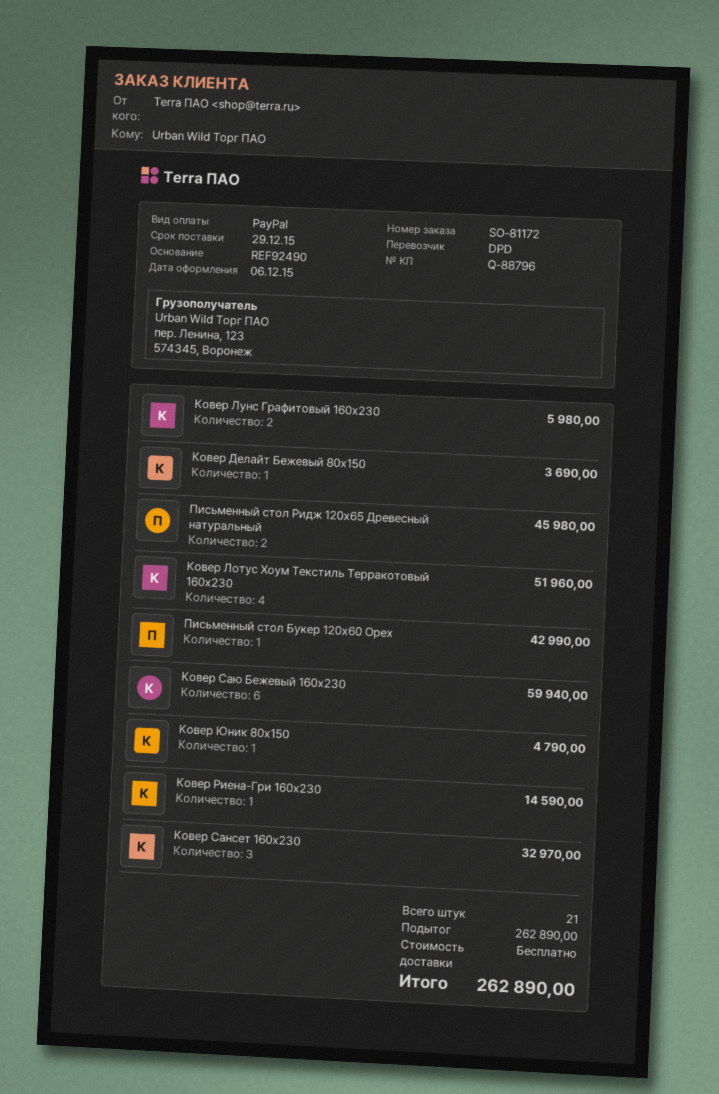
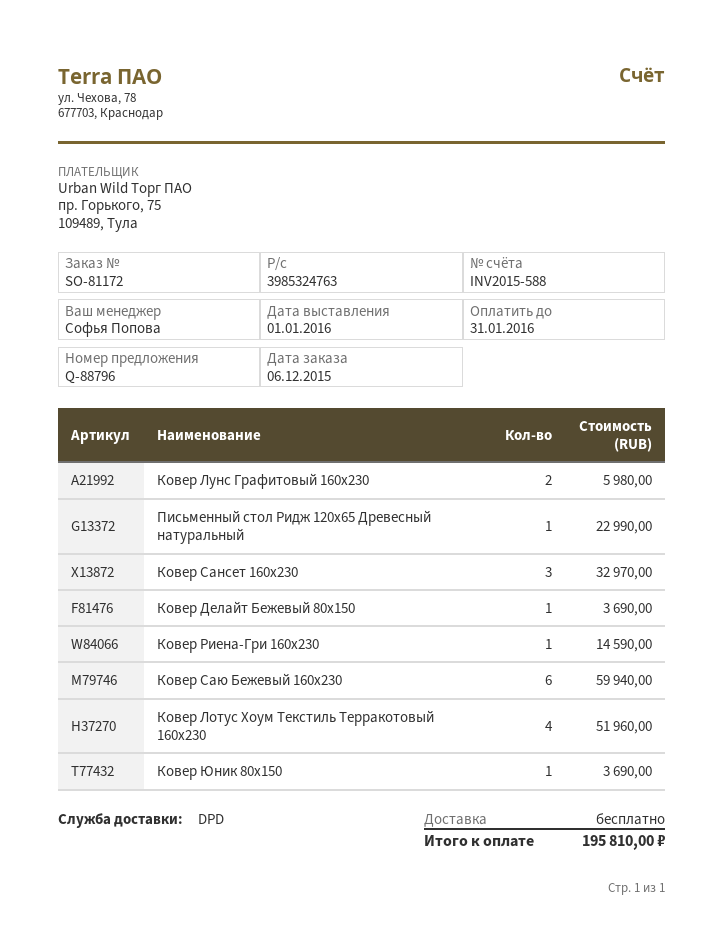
Письменный стол Ридж 120x65 Древесный натуральный: 2 for 45980.00 -> 1 for 22990.00
Письменный стол Букер 120x60 Ореx: 1 for 42990.00 -> none
Ковер Юник 80x150: 1 for 4790.00 -> 1 for 3690.00
total: 262890.00 -> 195810.00

